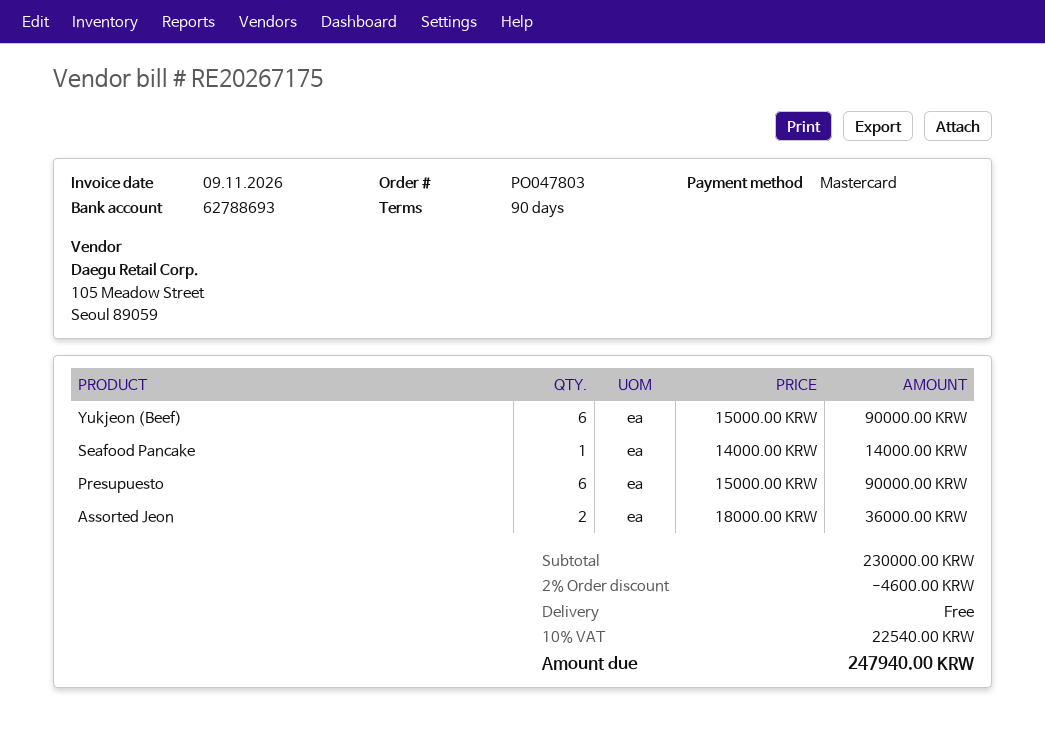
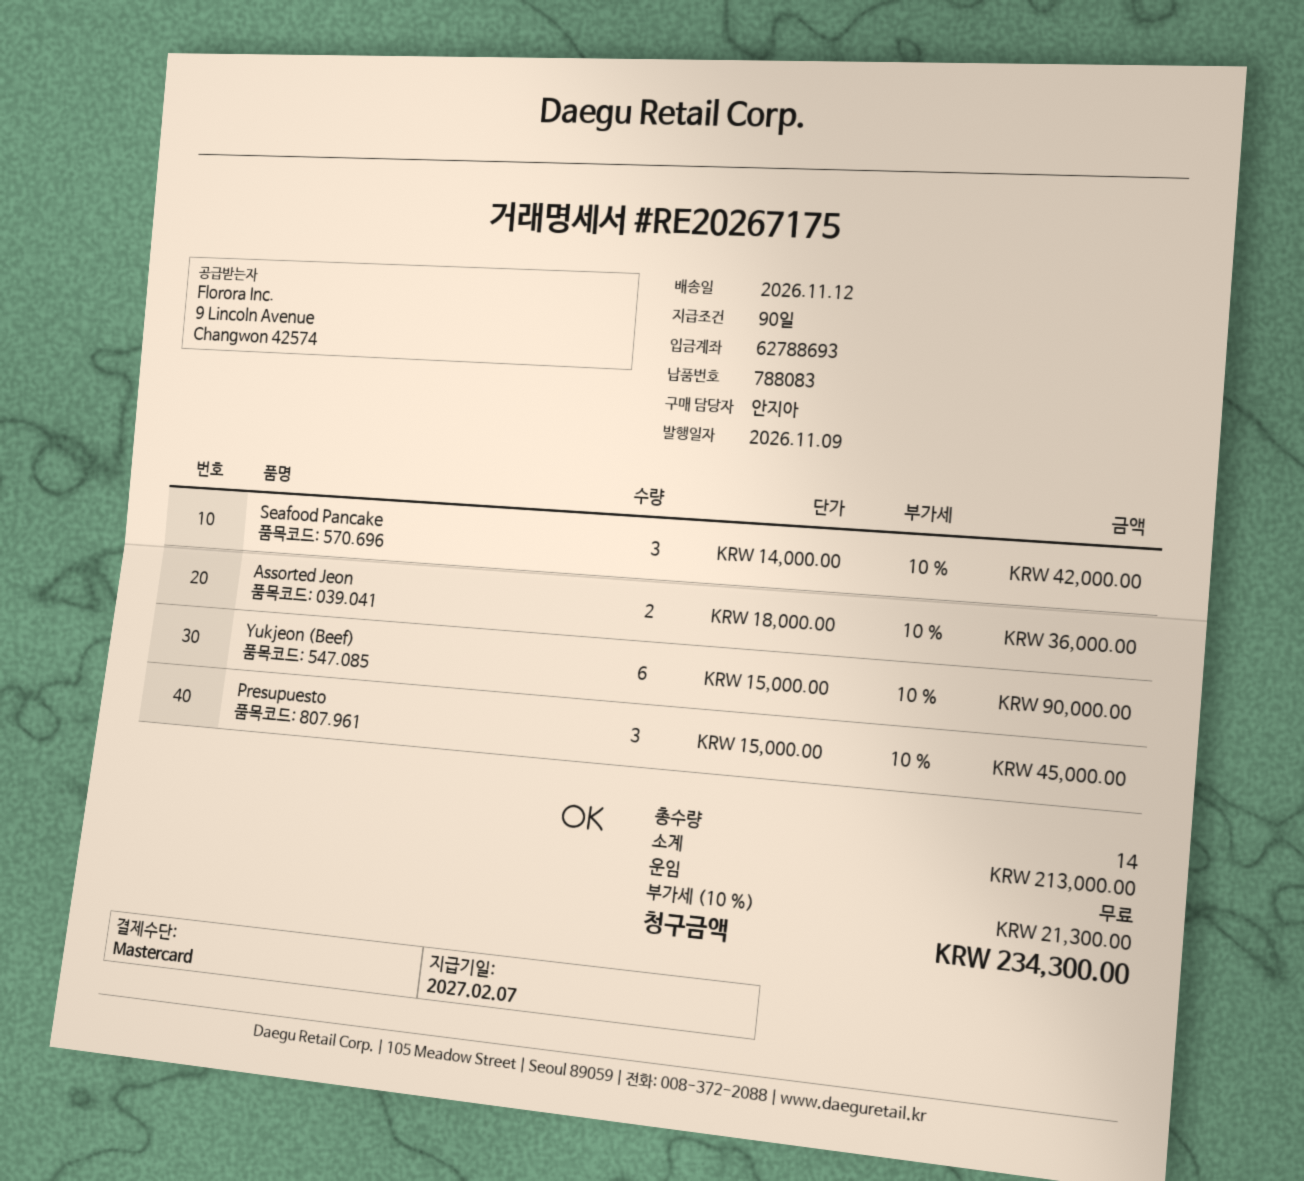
Seafood Pancake: 1 x 14000.00 = 14000.00 -> 3 x 14000.00 = 42000.00
Presupuesto: 6 x 15000.00 = 90000.00 -> 3 x 15000.00 = 45000.00
subtotal: 230000.00 -> 213000.00
discount: 2% = 4600.00 -> none
tax: 10% = 22540.00 -> 10% = 21300.00
total: 247940.00 -> 234300.00

